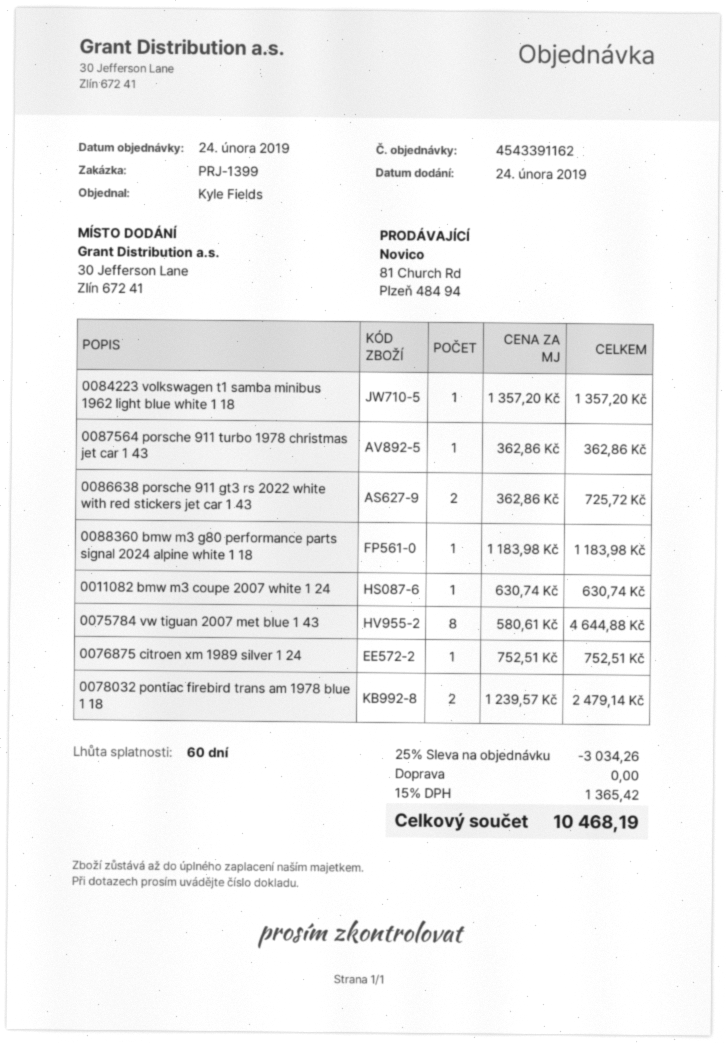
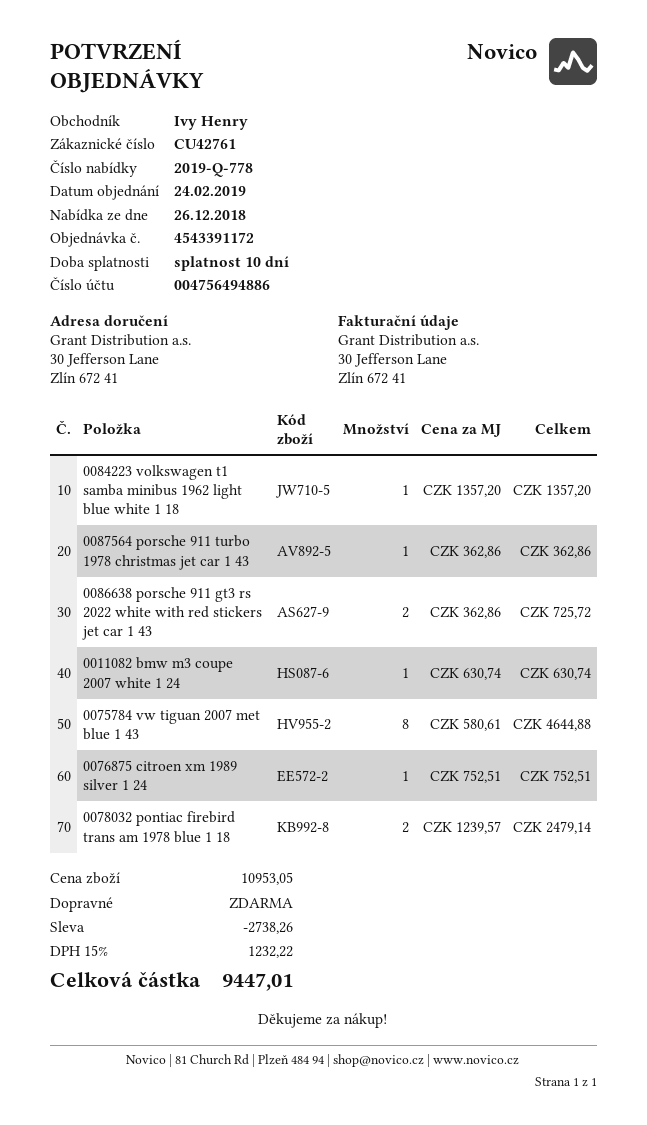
order number: 4543391162 -> 4543391172
payment terms: 60 days -> 10 days
0088360 bmw m3 g80 performance parts signal 2024 alpine white 1 18: 1 x 1183.98 = 1183.98 -> none
discount: 3034.26 -> 2738.26
tax: 15% = 1365.42 -> 15% = 1232.22
total: 10468.19 -> 9447.01

